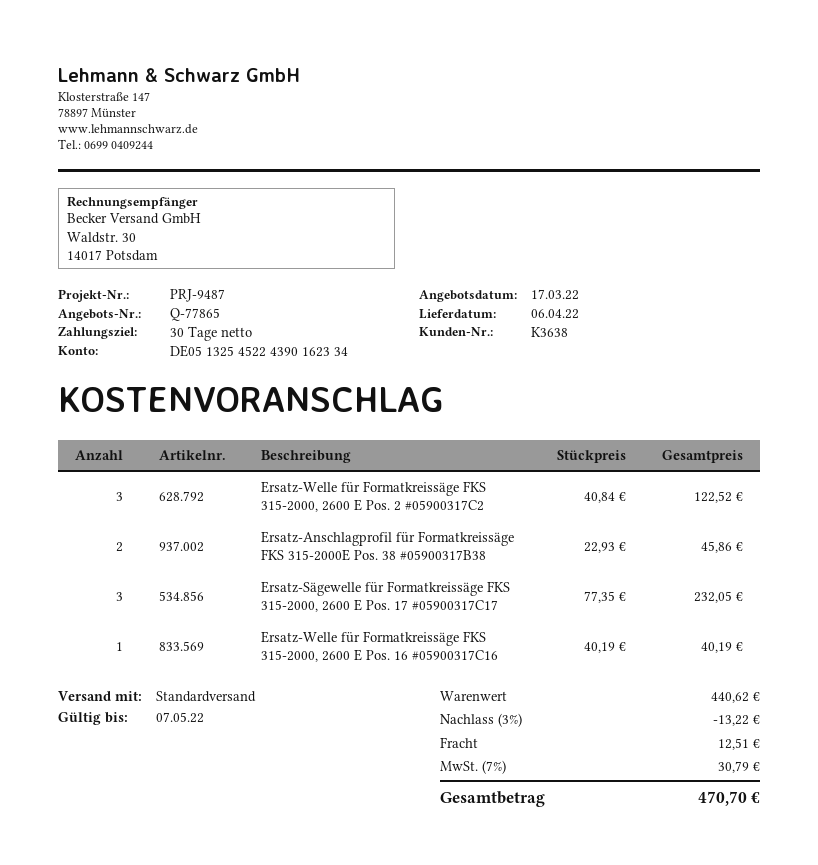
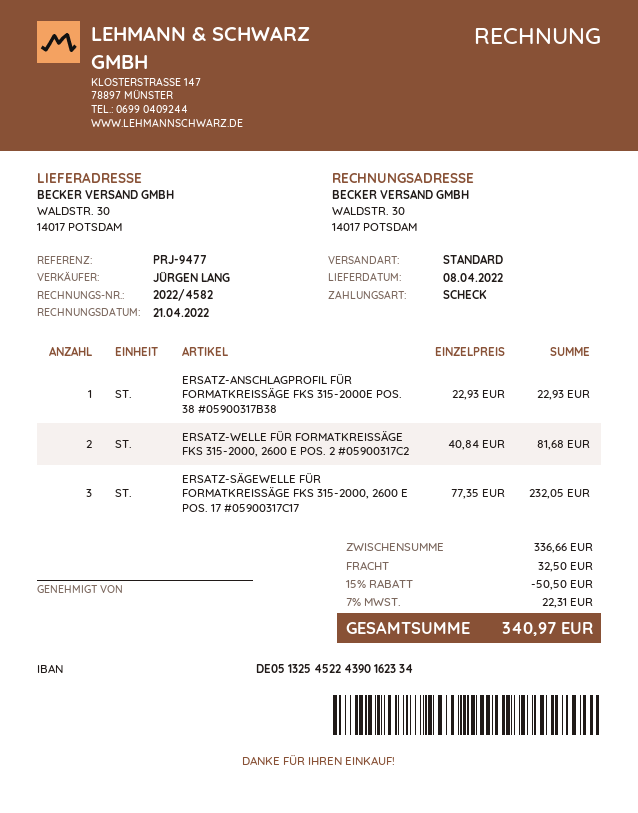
delivery date: 2022-04-06 -> 2022-04-08
reference: PRJ-9487 -> PRJ-9477
Ersatz-Welle für Formatkreissäge FKS 315-2000, 2600 E Pos. 2 #05900317C2: 3 x 40.84 = 122.52 -> 2 x 40.84 = 81.68
Ersatz-Anschlagprofil für Formatkreissäge FKS 315-2000E Pos. 38 #05900317B38: 2 x 22.93 = 45.86 -> 1 x 22.93 = 22.93
Ersatz-Welle für Formatkreissäge FKS 315-2000, 2600 E Pos. 16 #05900317C16: 1 x 40.19 = 40.19 -> none
subtotal: 440.62 -> 336.66
discount: 3% = 13.22 -> 15% = 50.50
shipping: 12.51 -> 32.50
tax: 7% = 30.79 -> 7% = 22.31
total: 470.70 -> 340.97

